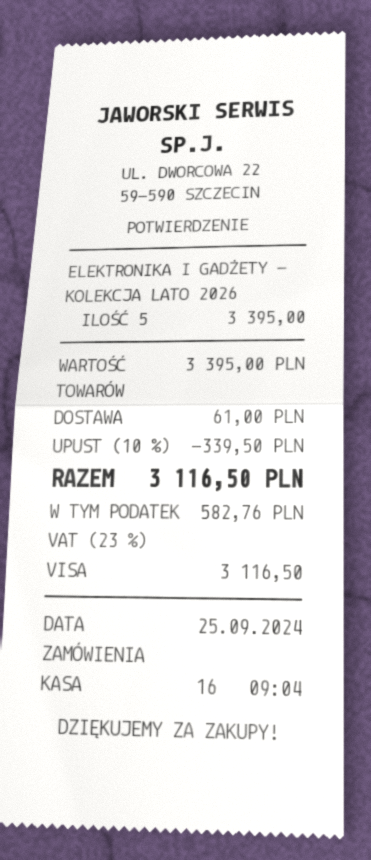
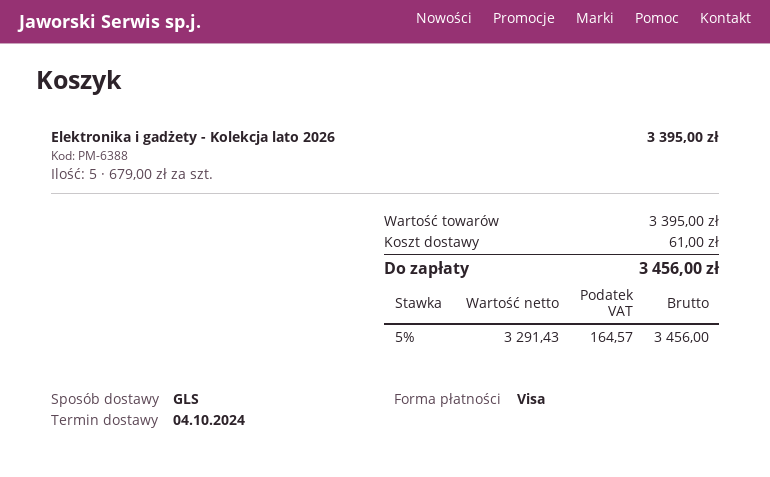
discount: 10% = 339.50 -> none
tax: 23% = 582.76 -> 5% = 164.57
total: 3116.50 -> 3456.00

